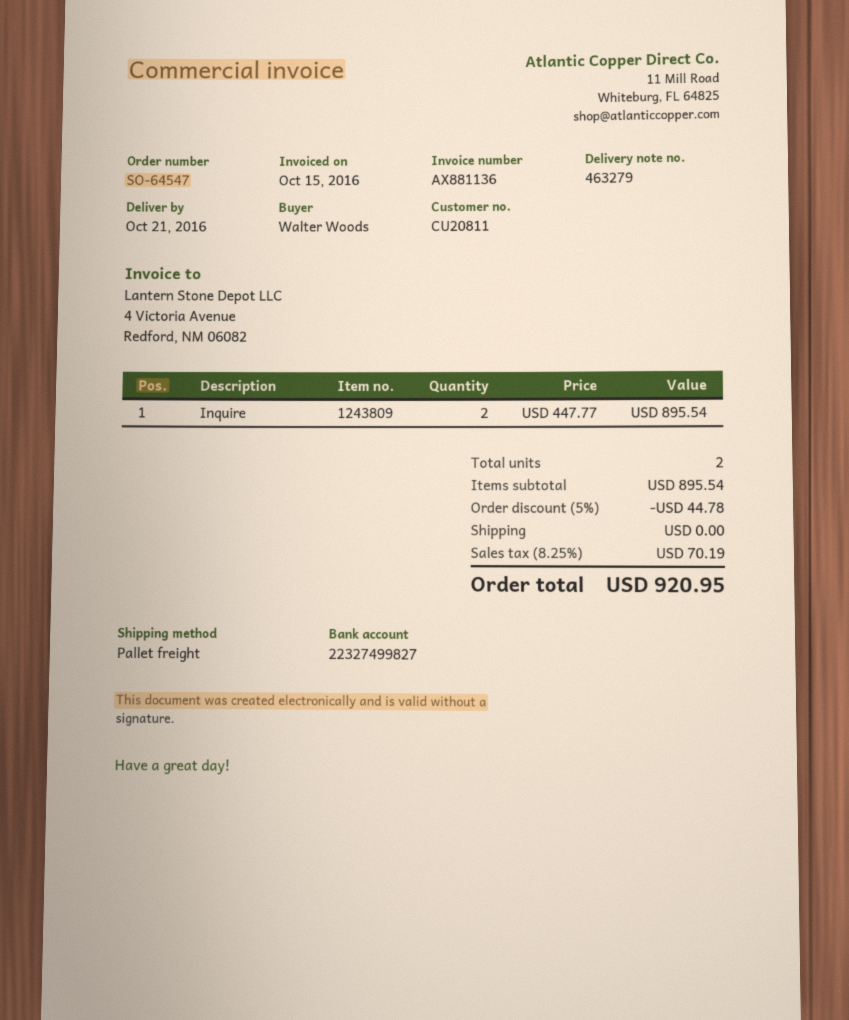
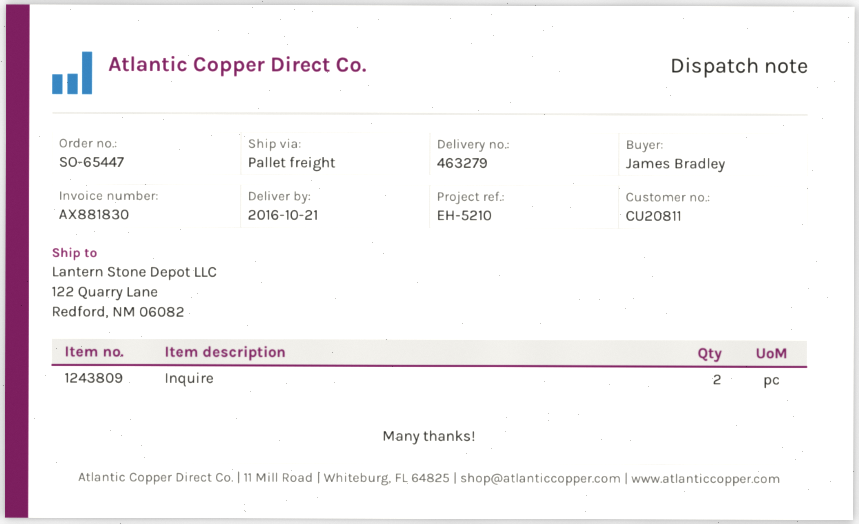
order number: SO-64547 -> SO-65447
invoice number: AX881136 -> AX881830
ordered by: Walter Woods -> James Bradley

